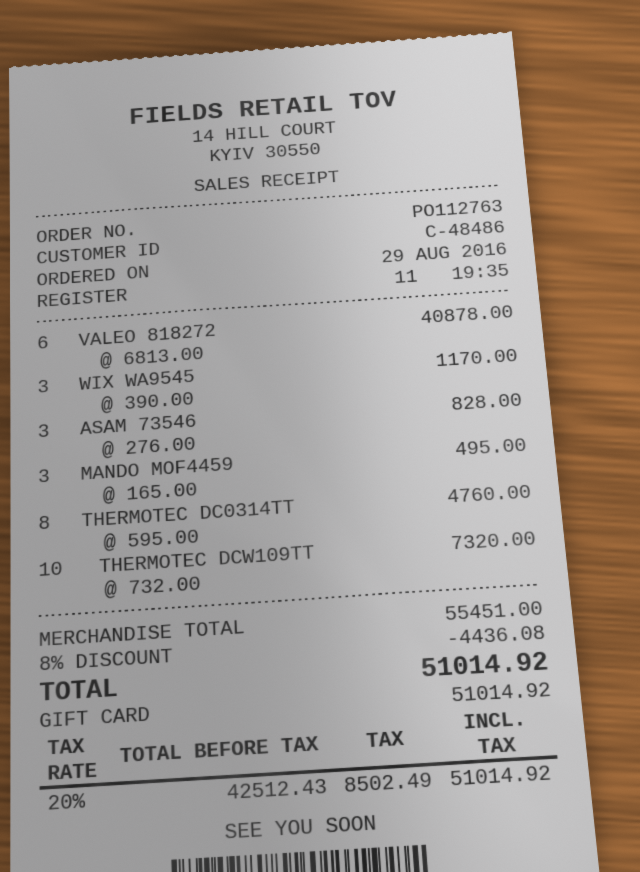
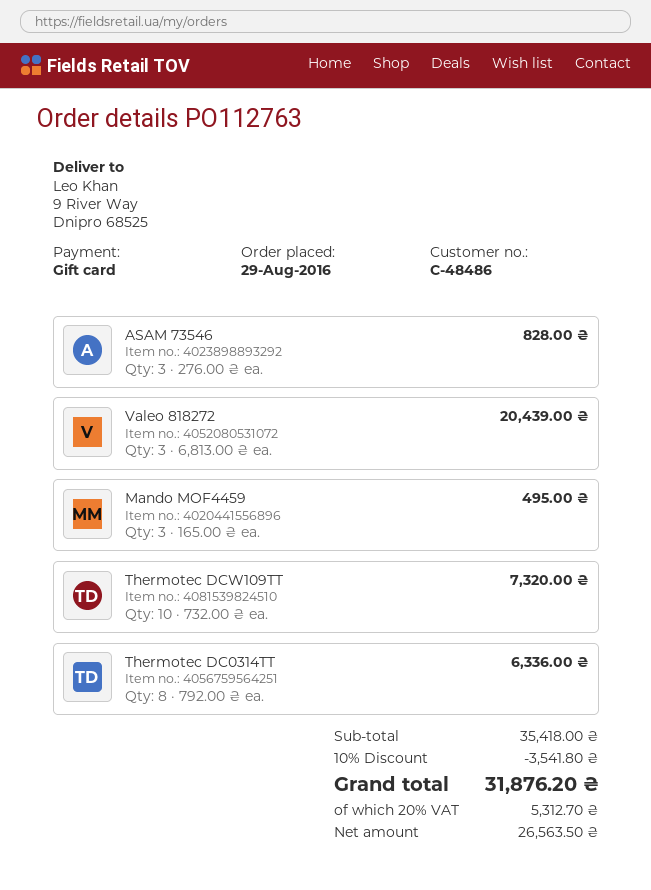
VALEO 818272: 6 x 6813.00 = 40878.00 -> 3 x 6813.00 = 20439.00
WIX WA9545: 3 x 390.00 = 1170.00 -> none
THERMOTEC DC0314TT: 8 x 595.00 = 4760.00 -> 8 x 792.00 = 6336.00
subtotal: 55451.00 -> 35418.00
discount: 8% = 4436.08 -> 10% = 3541.80
net: 42512.43 -> 26563.50
tax: 20% = 8502.49 -> 20% = 5312.70
total: 51014.92 -> 31876.20

